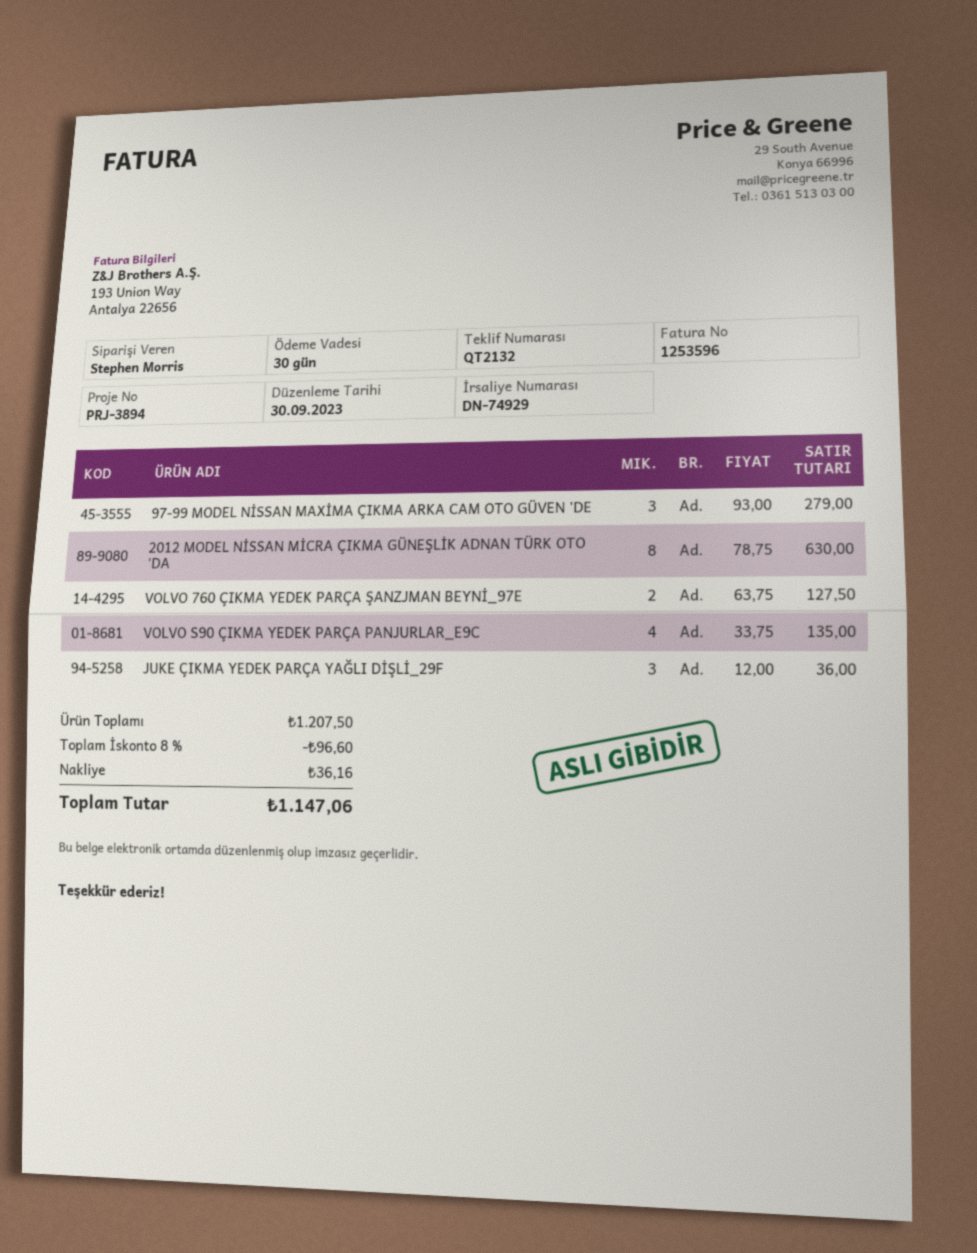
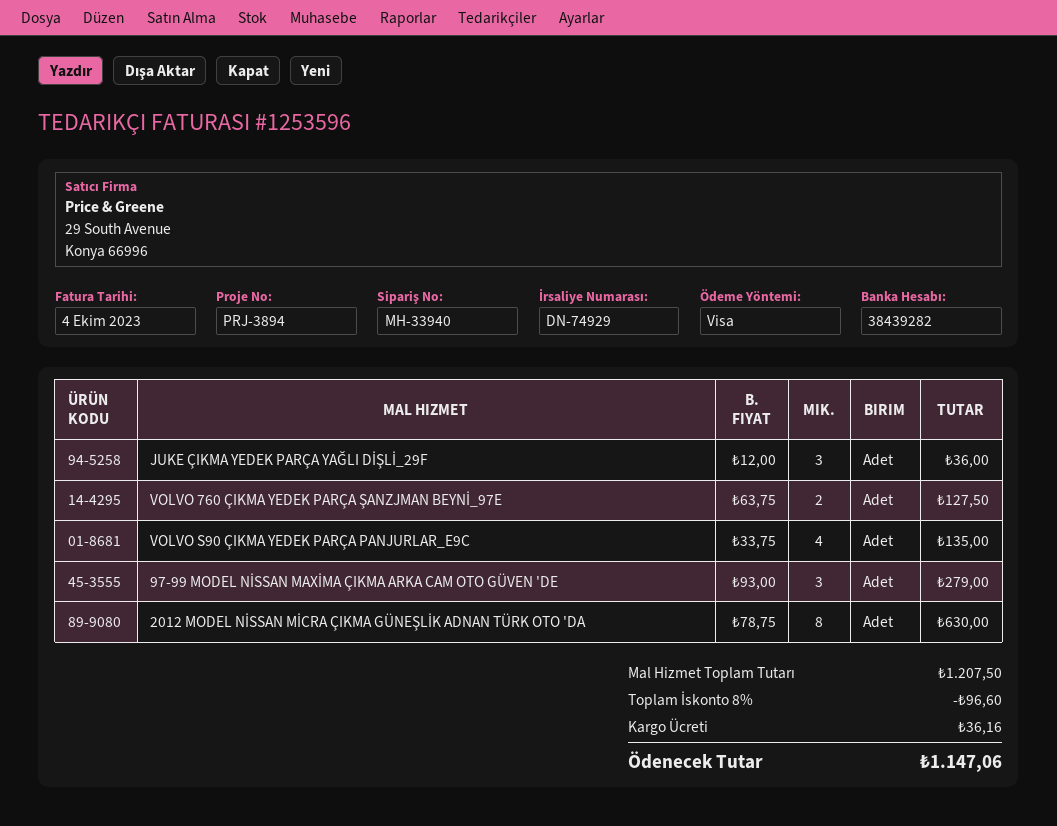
invoice date: 2023-09-30 -> 2023-10-04

